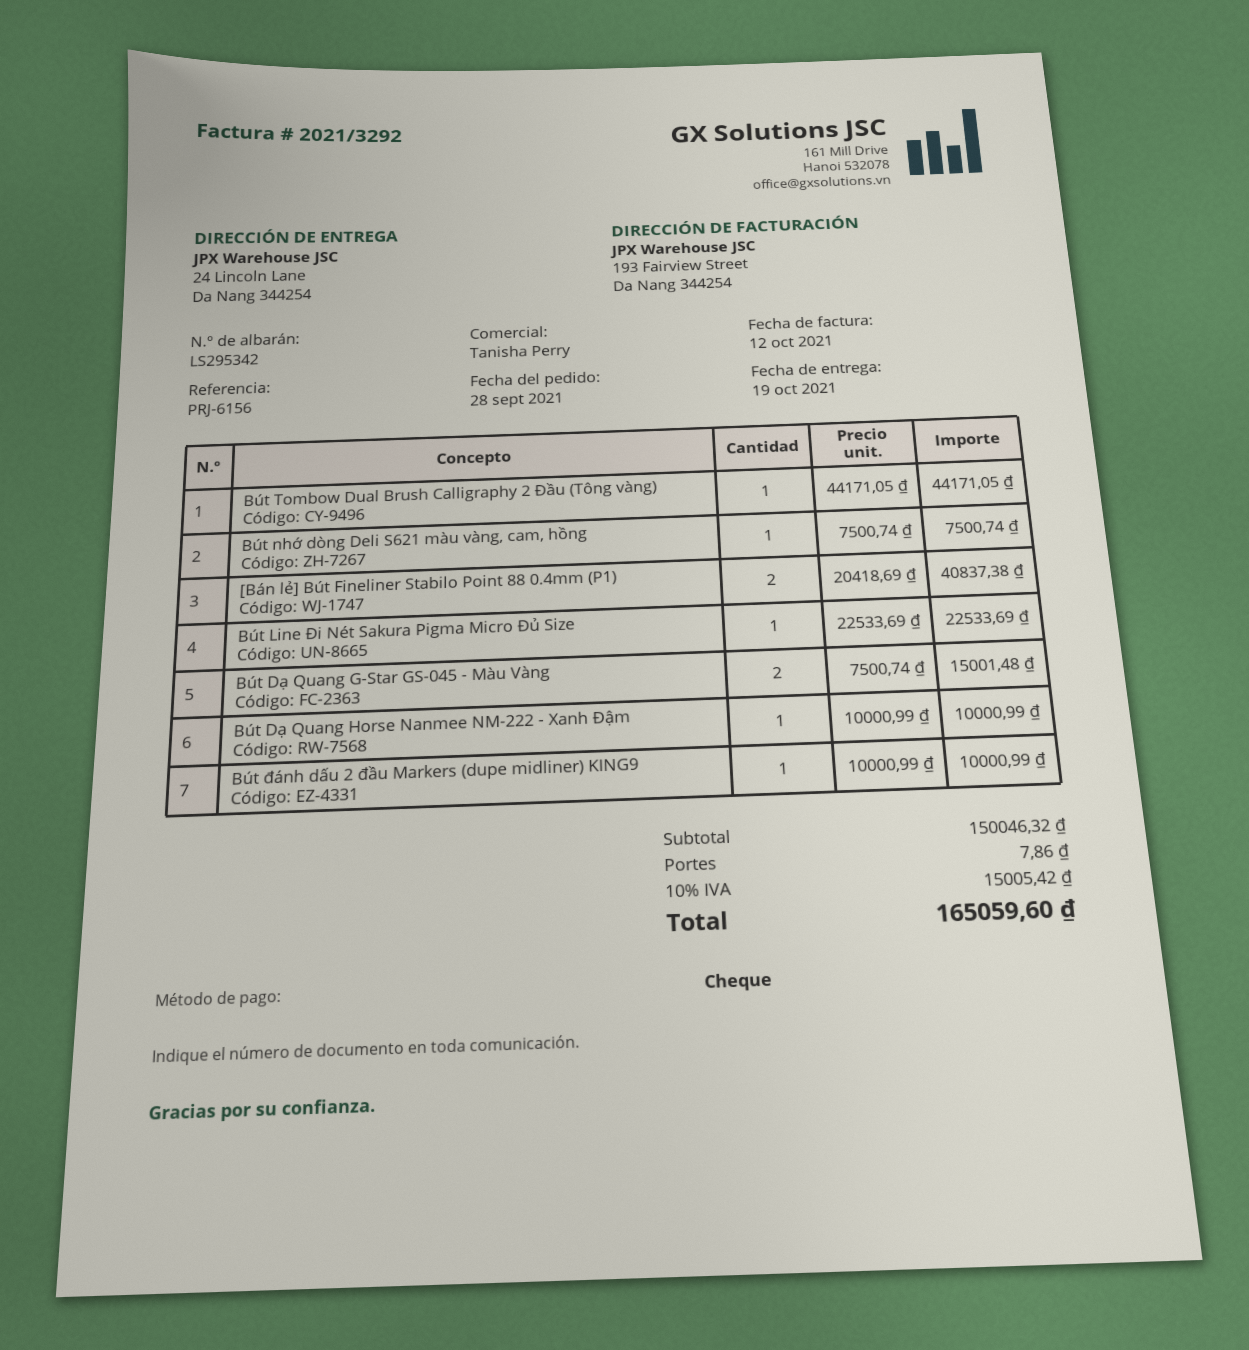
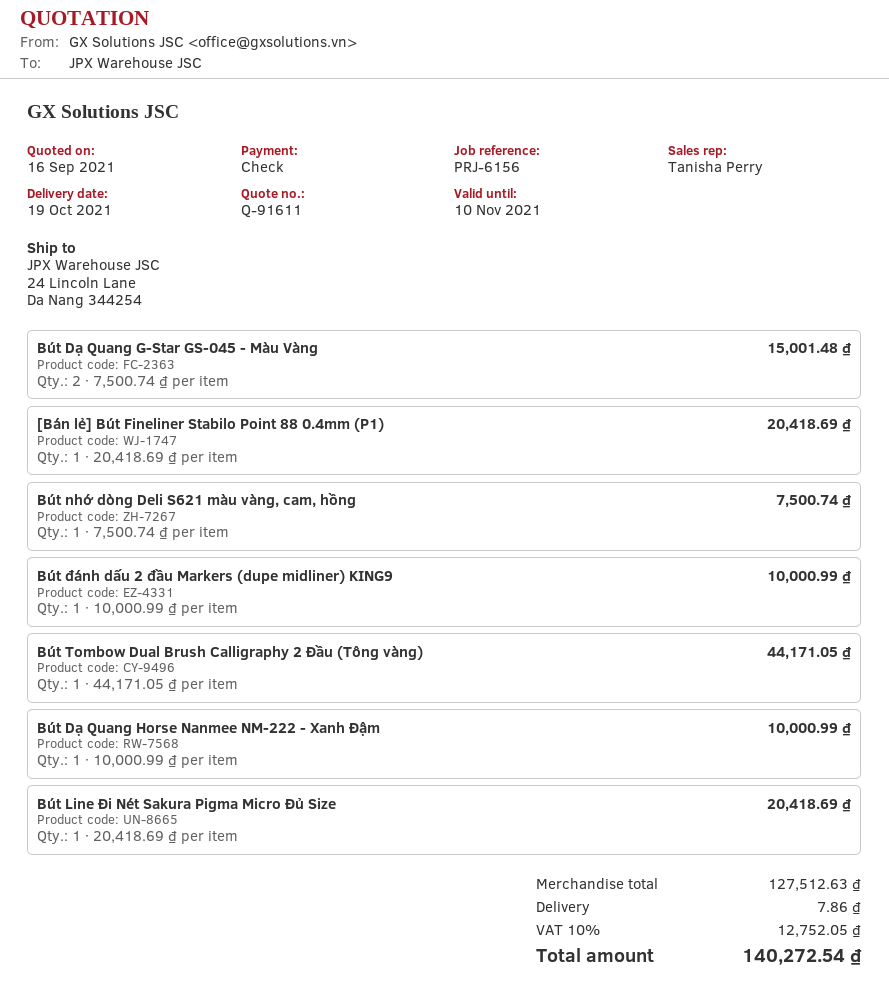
[Bán lẻ] Bút Fineliner Stabilo Point 88 0.4mm (P1): 2 x 20418.69 = 40837.38 -> 1 x 20418.69 = 20418.69
Bút Line Đi Nét Sakura Pigma Micro Đủ Size: 1 x 22533.69 = 22533.69 -> 1 x 20418.69 = 20418.69
subtotal: 150046.32 -> 127512.63
tax: 10% = 15005.42 -> 10% = 12752.05
total: 165059.60 -> 140272.54

